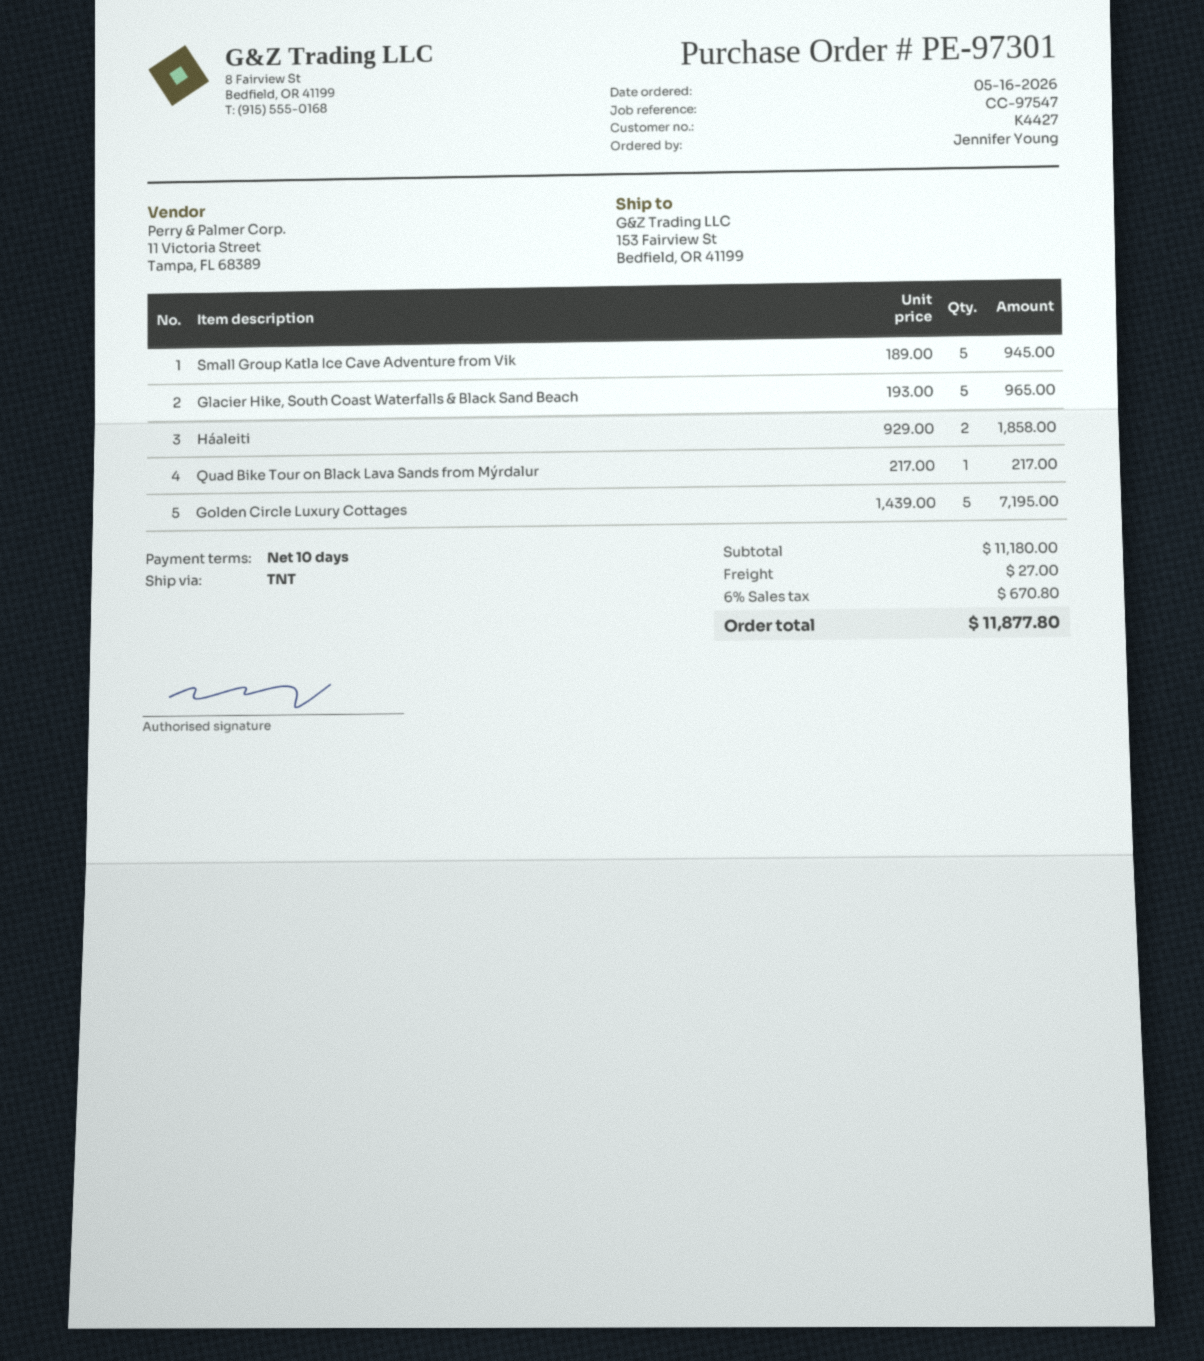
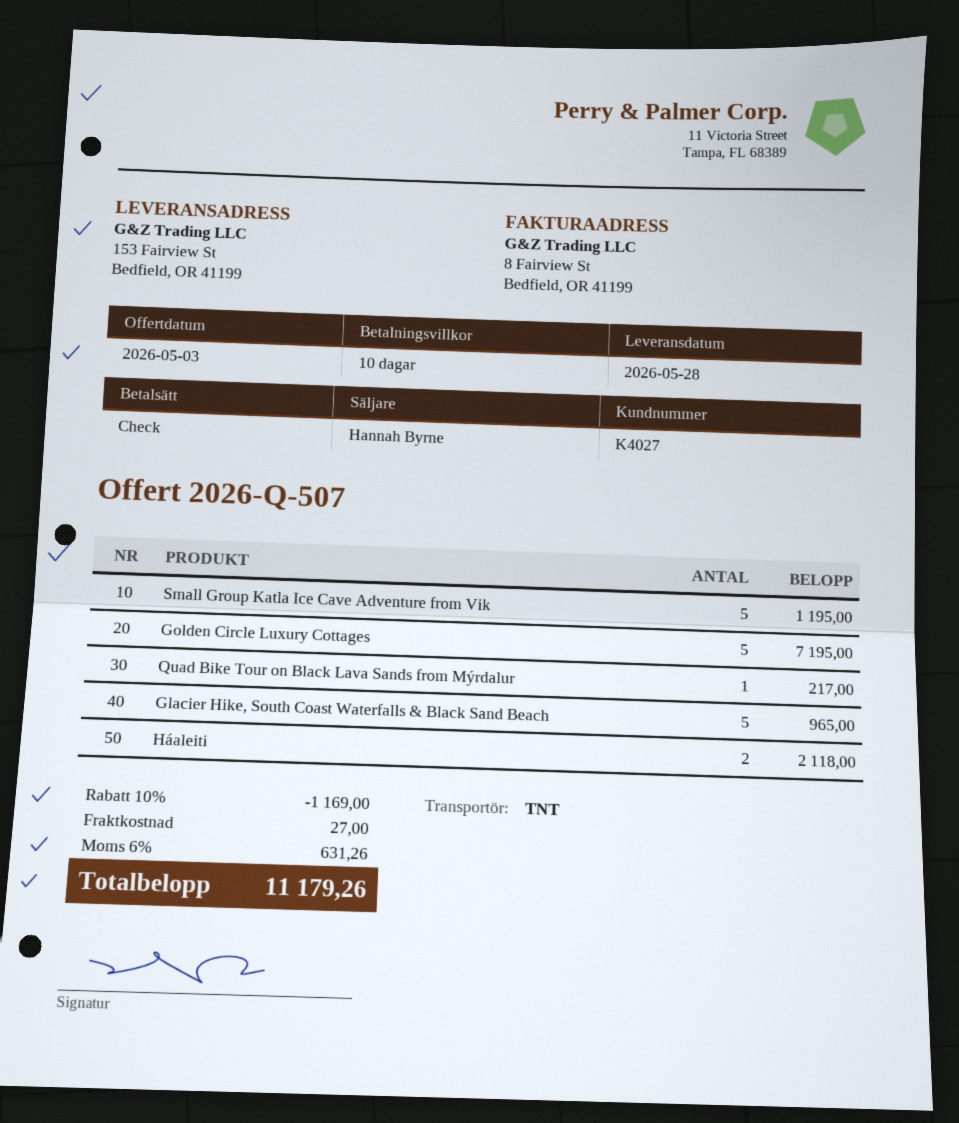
customer number: K4427 -> K4027
Small Group Katla Ice Cave Adventure from Vik: 5 for 945.00 -> 5 for 1195.00
Háaleiti: 2 for 1858.00 -> 2 for 2118.00
discount: none -> 10% = 1169.00
tax: 6% = 670.80 -> 6% = 631.26
total: 11877.80 -> 11179.26

